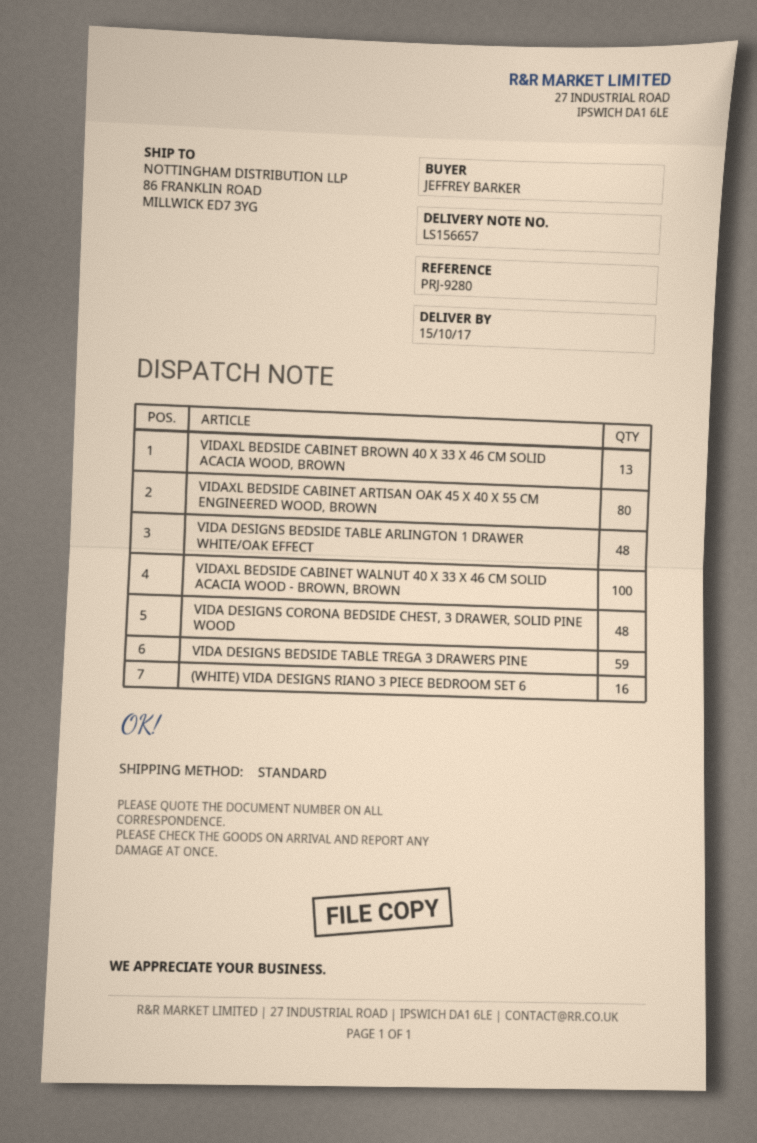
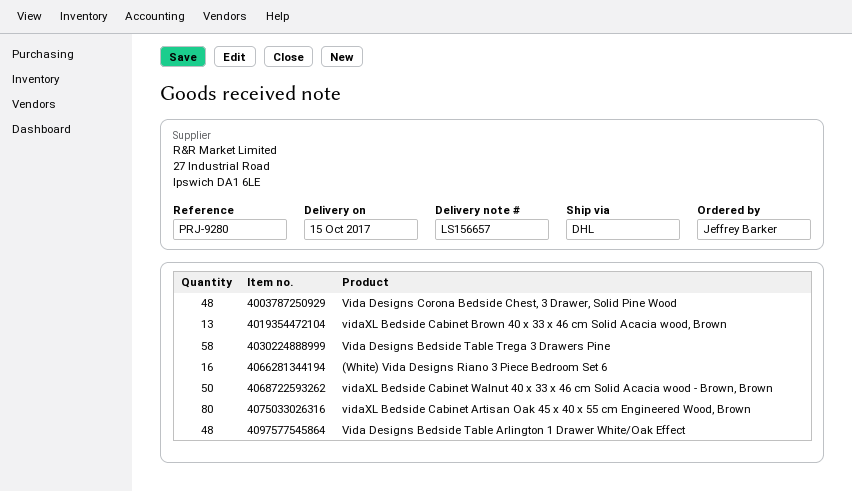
shipping method: standard -> DHL
VIDAXL BEDSIDE CABINET WALNUT 40 X 33 X 46 CM SOLID ACACIA WOOD - BROWN, BROWN: 100 -> 50
VIDA DESIGNS BEDSIDE TABLE TREGA 3 DRAWERS PINE: 59 -> 58

